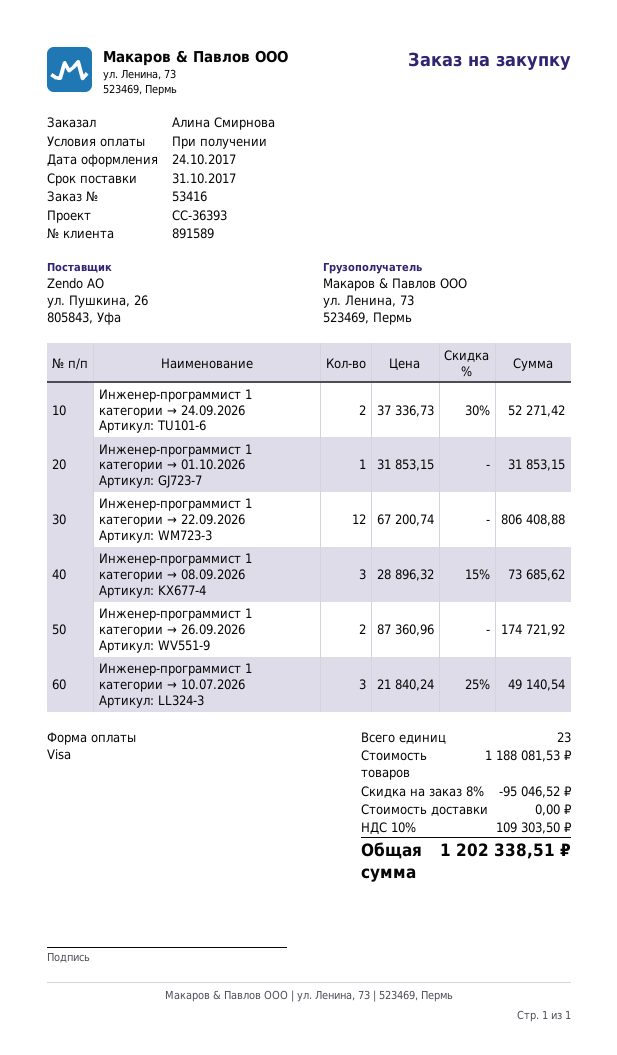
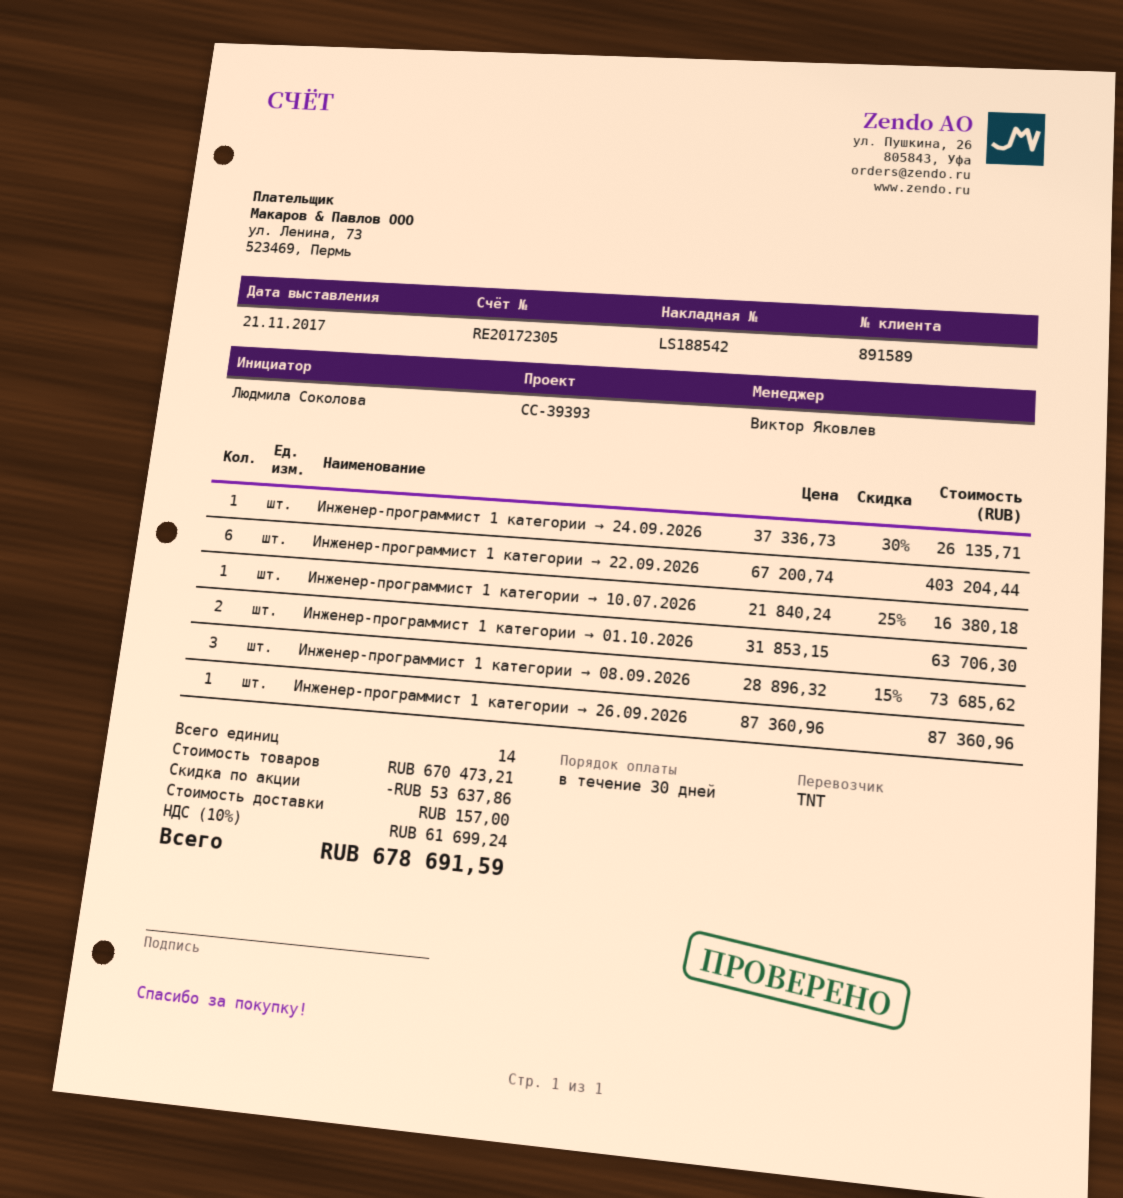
payment terms: on receipt -> 30 days
reference: CC-36393 -> CC-39393
ordered by: Алина Смирнова -> Людмила Соколова
Инженер-программист 1 категории → 24.09.2026: 2 x 37336.73 - 30% = 52271.42 -> 1 x 37336.73 - 30% = 26135.71
Инженер-программист 1 категории → 01.10.2026: 1 x 31853.15 = 31853.15 -> 2 x 31853.15 = 63706.30
Инженер-программист 1 категории → 22.09.2026: 12 x 67200.74 = 806408.88 -> 6 x 67200.74 = 403204.44
Инженер-программист 1 категории → 26.09.2026: 2 x 87360.96 = 174721.92 -> 1 x 87360.96 = 87360.96
Инженер-программист 1 категории → 10.07.2026: 3 x 21840.24 - 25% = 49140.54 -> 1 x 21840.24 - 25% = 16380.18
total quantity: 23 -> 14
subtotal: 1188081.53 -> 670473.21
discount: 95046.52 -> 53637.86
shipping: 0.00 -> 157.00
tax: 10% = 109303.50 -> 10% = 61699.24
total: 1202338.51 -> 678691.59

